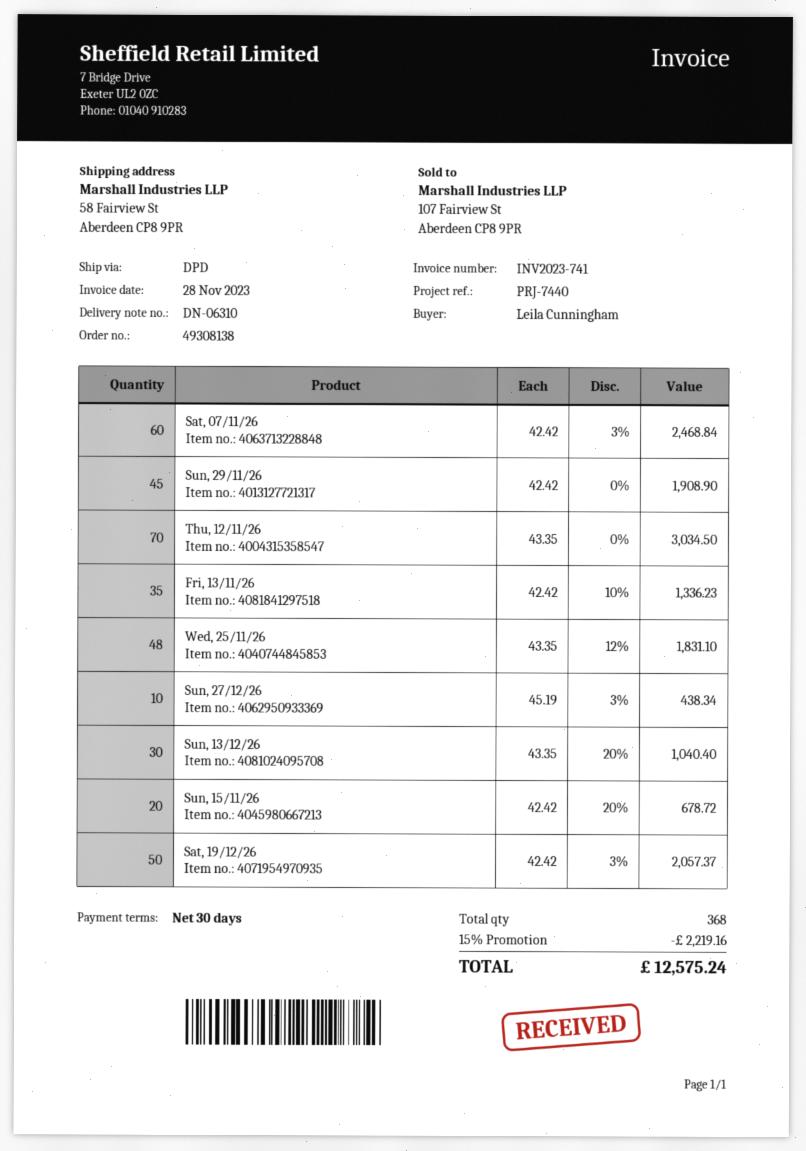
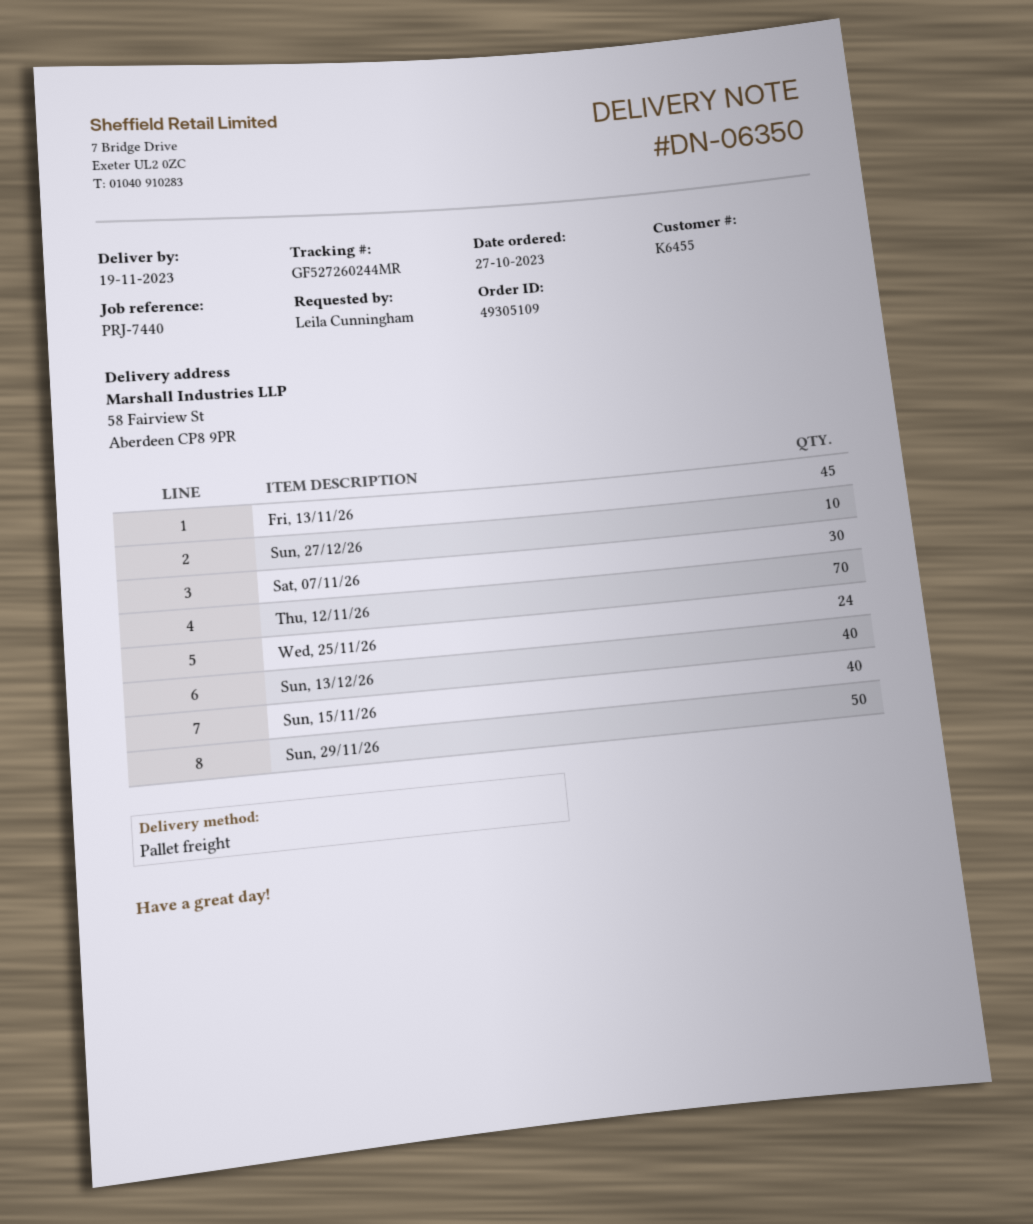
order number: 49308138 -> 49305109
delivery note number: DN-06310 -> DN-06350
shipping method: DPD -> pallet freight
Sat, 07/11/26: 60 -> 30
Sun, 29/11/26: 45 -> 50
Fri, 13/11/26: 35 -> 45
Wed, 25/11/26: 48 -> 24
Sun, 13/12/26: 30 -> 40
Sun, 15/11/26: 20 -> 40
Sat, 19/12/26: 50 -> none

